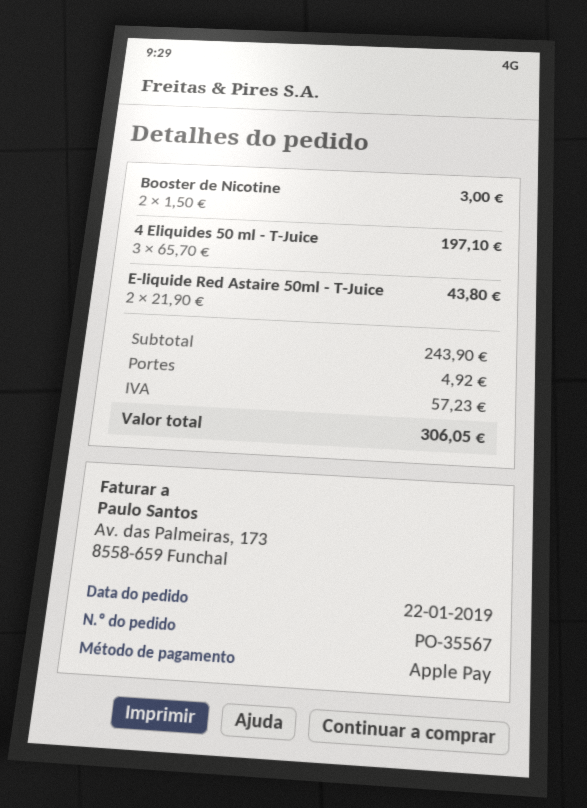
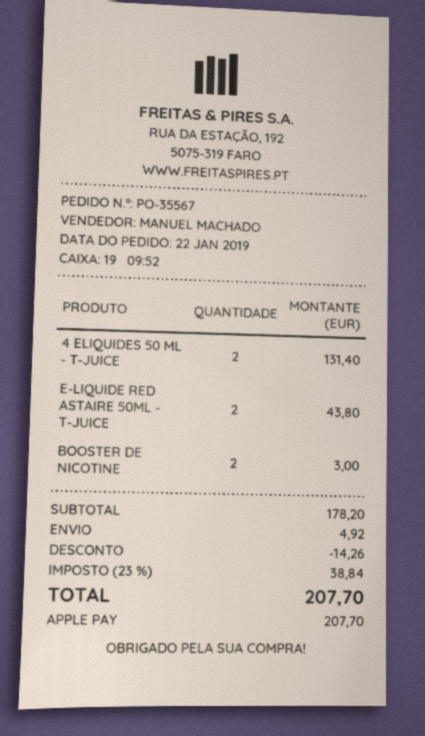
4 Eliquides 50 ml - T-Juice: 3 for 197.10 -> 2 for 131.40
subtotal: 243.90 -> 178.20
discount: none -> 14.26
tax: 57.23 -> 38.84
total: 306.05 -> 207.70

